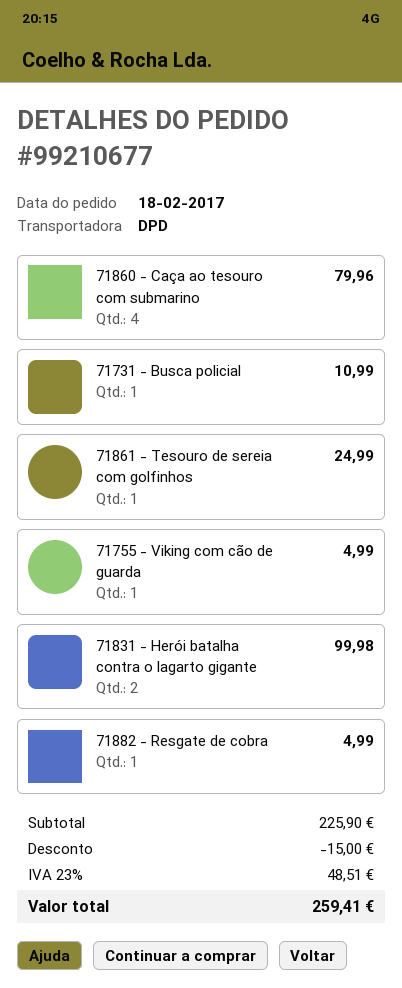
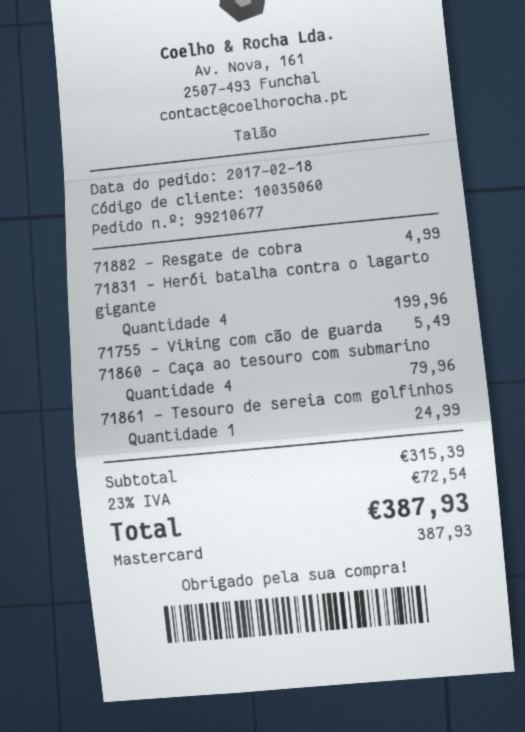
71731 - Busca policial: 1 for 10.99 -> none
71755 - Viking com cão de guarda: 1 for 4.99 -> 1 for 5.49
71831 - Herói batalha contra o lagarto gigante: 2 for 99.98 -> 4 for 199.96
subtotal: 225.90 -> 315.39
discount: 15.00 -> none
tax: 23% = 48.51 -> 23% = 72.54
total: 259.41 -> 387.93

